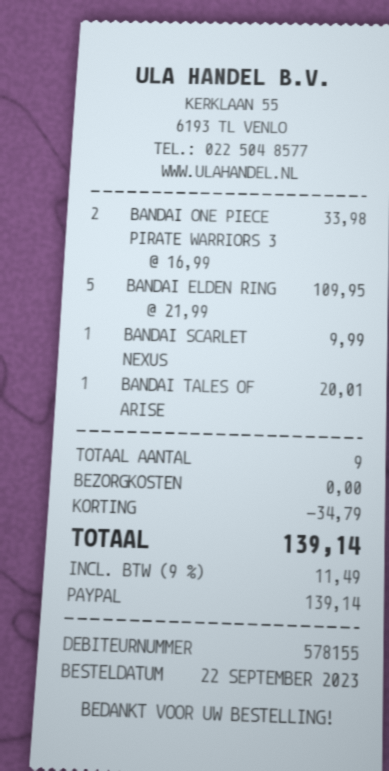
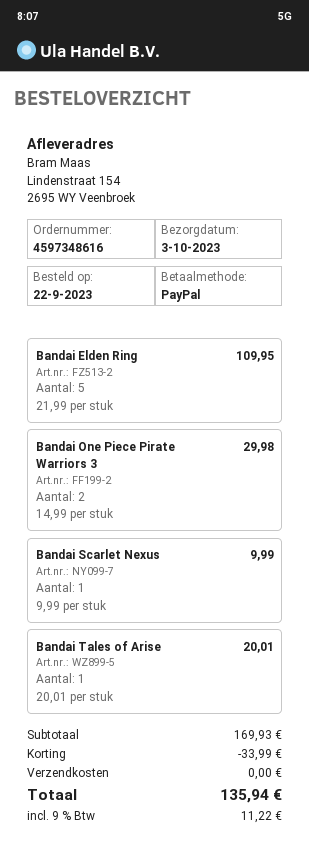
BANDAI ONE PIECE PIRATE WARRIORS 3: 2 x 16.99 = 33.98 -> 2 x 14.99 = 29.98
discount: 34.79 -> 33.99
tax: 9% = 11.49 -> 9% = 11.22
total: 139.14 -> 135.94

